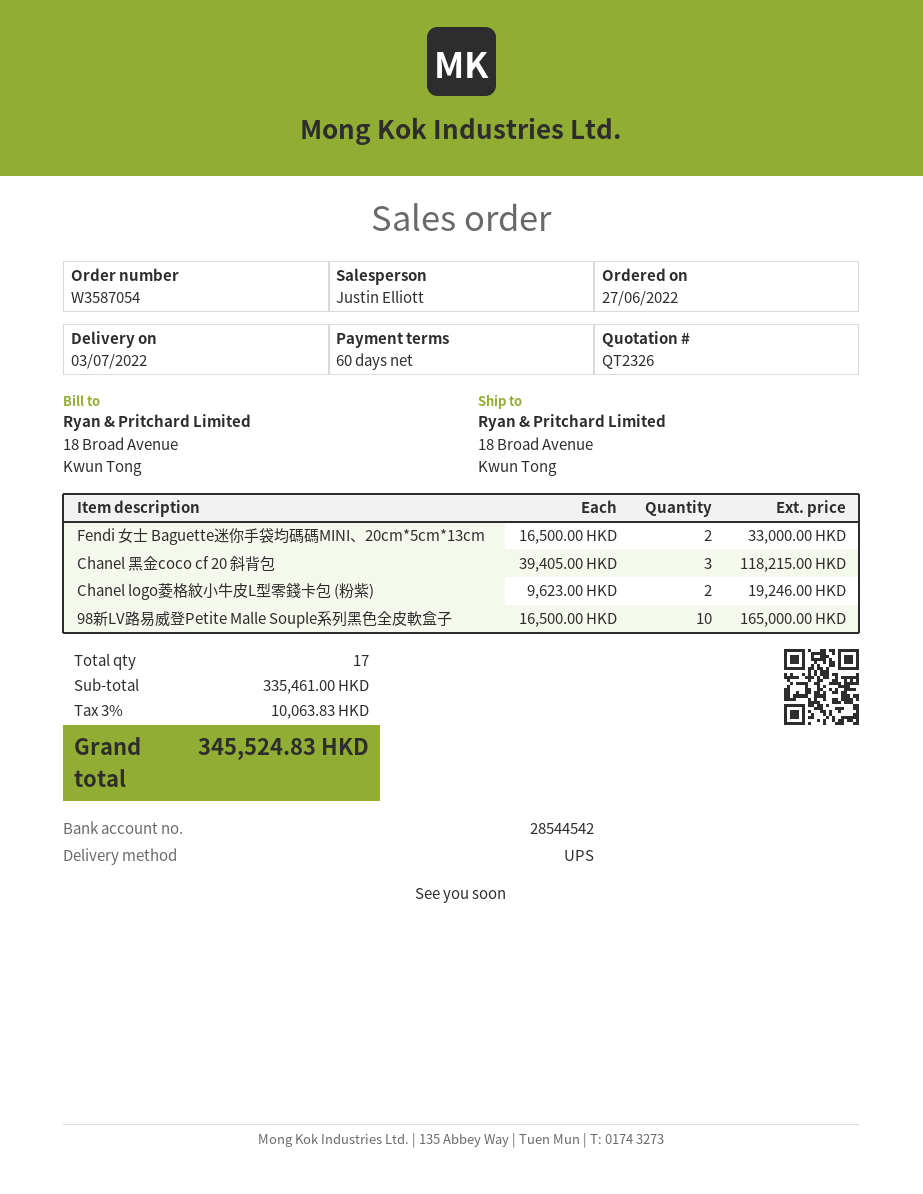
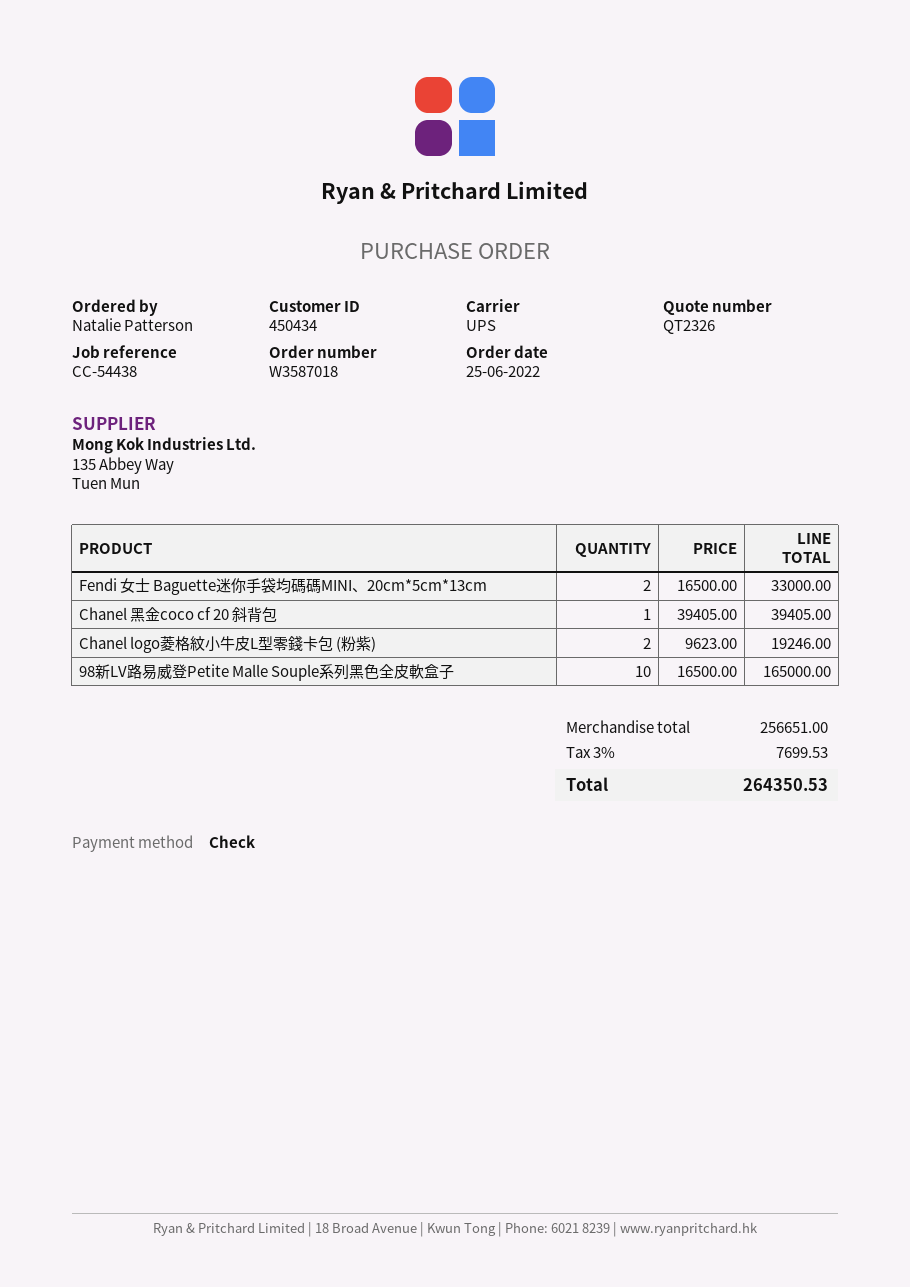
order number: W3587054 -> W3587018
order date: 2022-06-27 -> 2022-06-25
Chanel 黑金coco cf 20 斜背包: 3 x 39405.00 = 118215.00 -> 1 x 39405.00 = 39405.00
subtotal: 335461.00 -> 256651.00
tax: 3% = 10063.83 -> 3% = 7699.53
total: 345524.83 -> 264350.53

